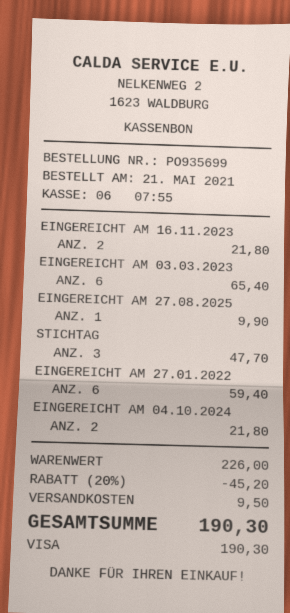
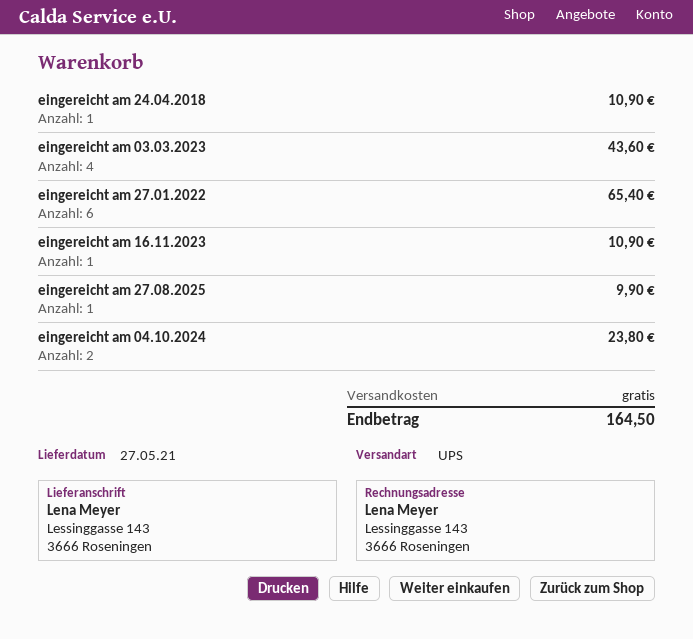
EINGEREICHT AM 16.11.2023: 2 for 21.80 -> 1 for 10.90
EINGEREICHT AM 03.03.2023: 6 for 65.40 -> 4 for 43.60
STICHTAG: 3 for 47.70 -> none
EINGEREICHT AM 27.01.2022: 6 for 59.40 -> 6 for 65.40
EINGEREICHT AM 04.10.2024: 2 for 21.80 -> 2 for 23.80
eingereicht am 24.04.2018: none -> 1 for 10.90
discount: 20% = 45.20 -> none
shipping: 9.50 -> 0.00
total: 190.30 -> 164.50

